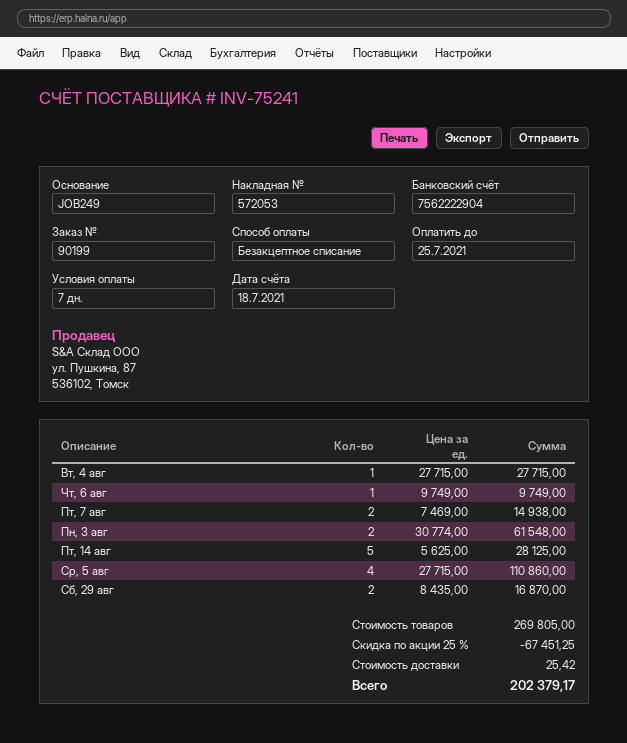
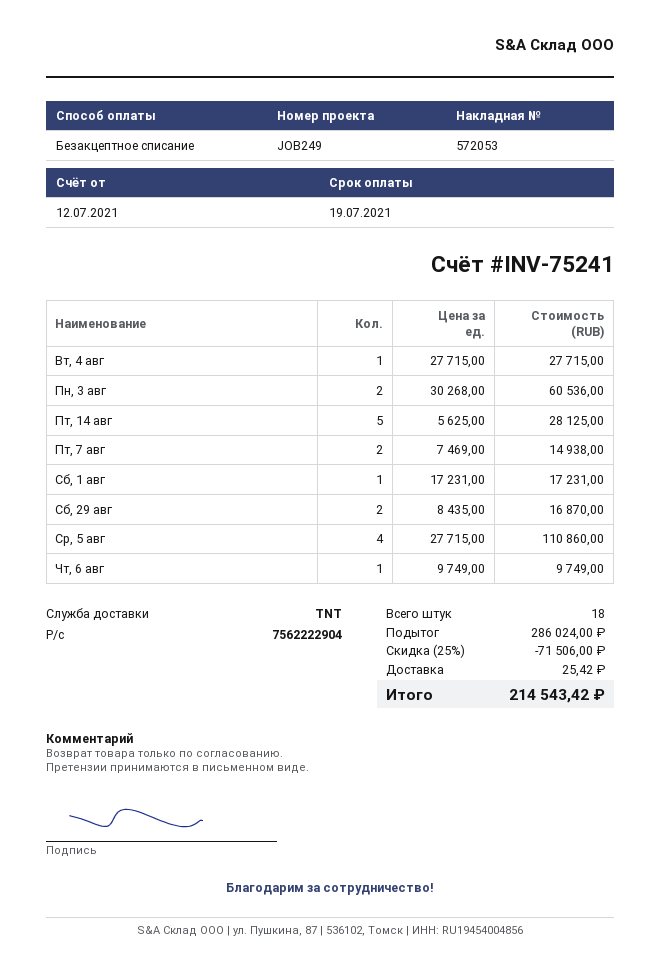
invoice date: 2021-07-18 -> 2021-07-12
due date: 2021-07-25 -> 2021-07-19
Пн, 3 авг: 2 x 30774.00 = 61548.00 -> 2 x 30268.00 = 60536.00
Сб, 1 авг: none -> 1 x 17231.00 = 17231.00
subtotal: 269805.00 -> 286024.00
discount: 25% = 67451.25 -> 25% = 71506.00
total: 202379.17 -> 214543.42

